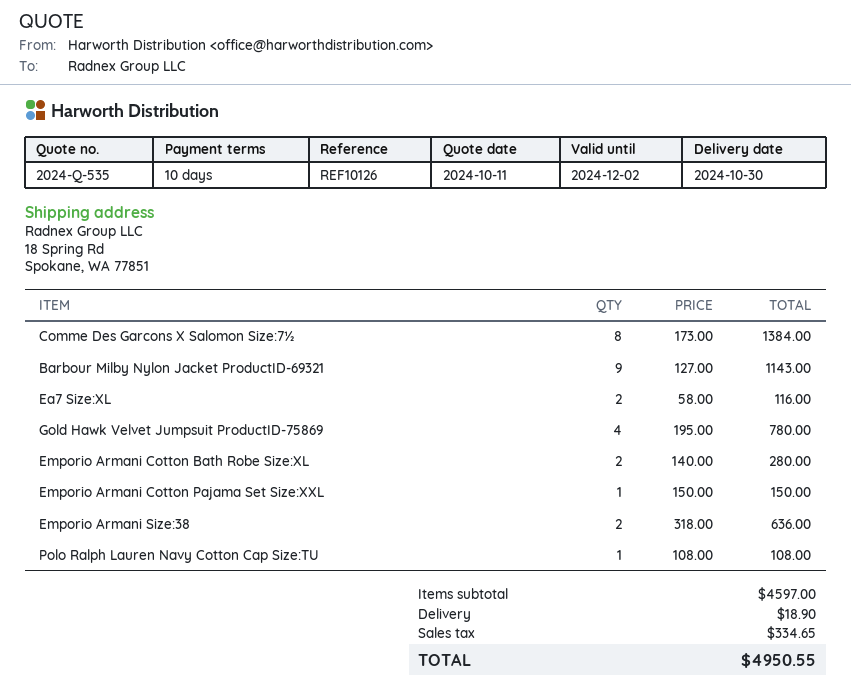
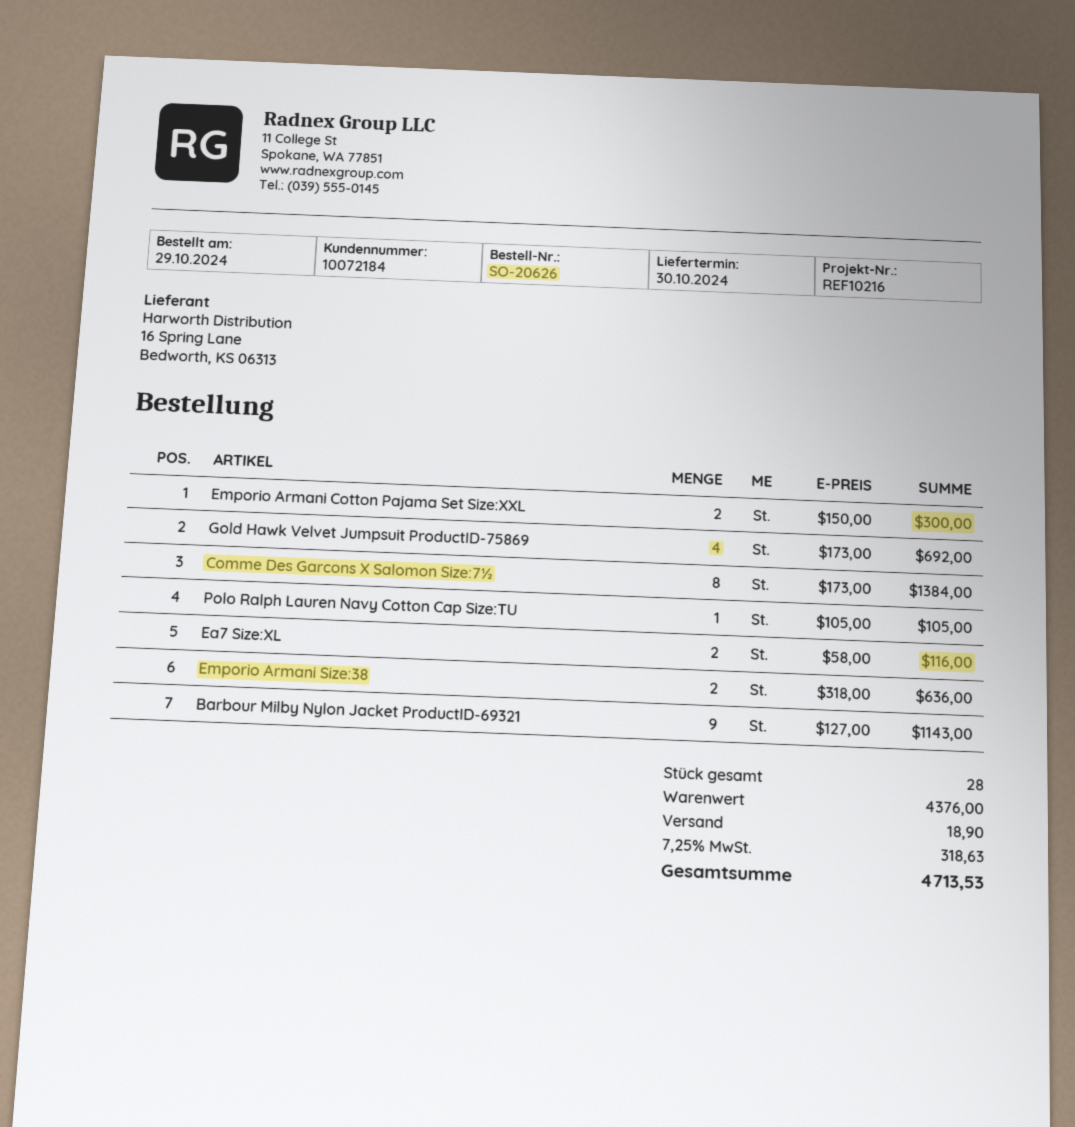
reference: REF10126 -> REF10216
Gold Hawk Velvet Jumpsuit ProductID-75869: 4 x 195.00 = 780.00 -> 4 x 173.00 = 692.00
Emporio Armani Cotton Bath Robe Size:XL: 2 x 140.00 = 280.00 -> none
Emporio Armani Cotton Pajama Set Size:XXL: 1 x 150.00 = 150.00 -> 2 x 150.00 = 300.00
Polo Ralph Lauren Navy Cotton Cap Size:TU: 1 x 108.00 = 108.00 -> 1 x 105.00 = 105.00
subtotal: 4597.00 -> 4376.00
tax: 334.65 -> 318.63
total: 4950.55 -> 4713.53

